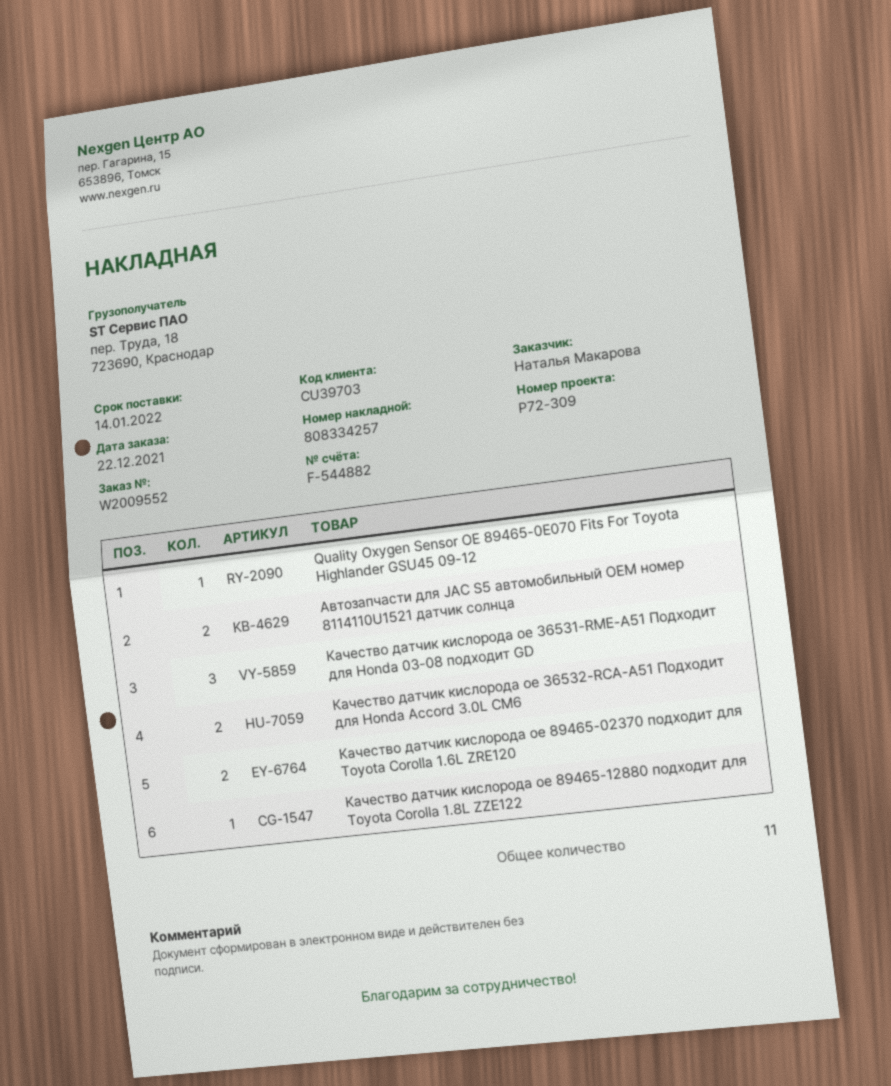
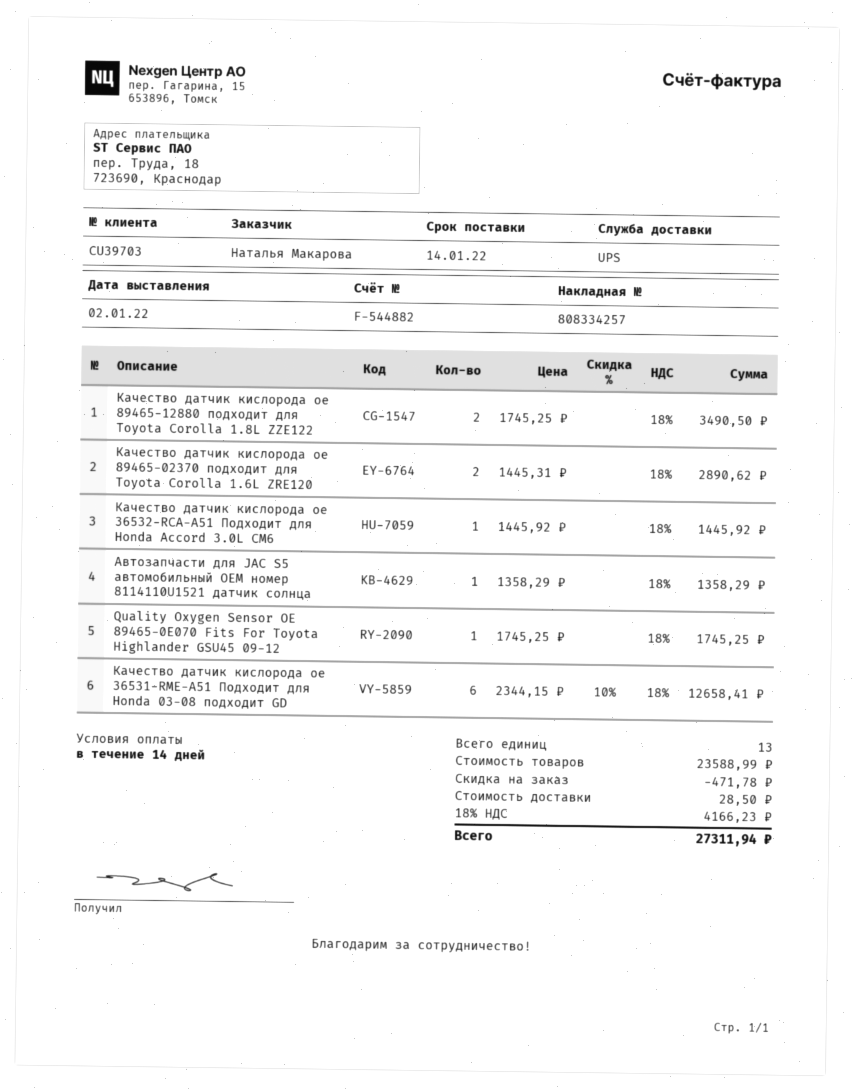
Автозапчасти для JAC S5 автомобильный OEM номер 8114110U1521 датчик солнца: 2 -> 1
Качество датчик кислорода oe 36531-RME-A51 Подходит для Honda 03-08 подходит GD: 3 -> 6
Качество датчик кислорода oe 36532-RCA-A51 Подходит для Honda Accord 3.0L CM6: 2 -> 1
Качество датчик кислорода oe 89465-12880 подходит для Toyota Corolla 1.8L ZZE122: 1 -> 2
total quantity: 11 -> 13

